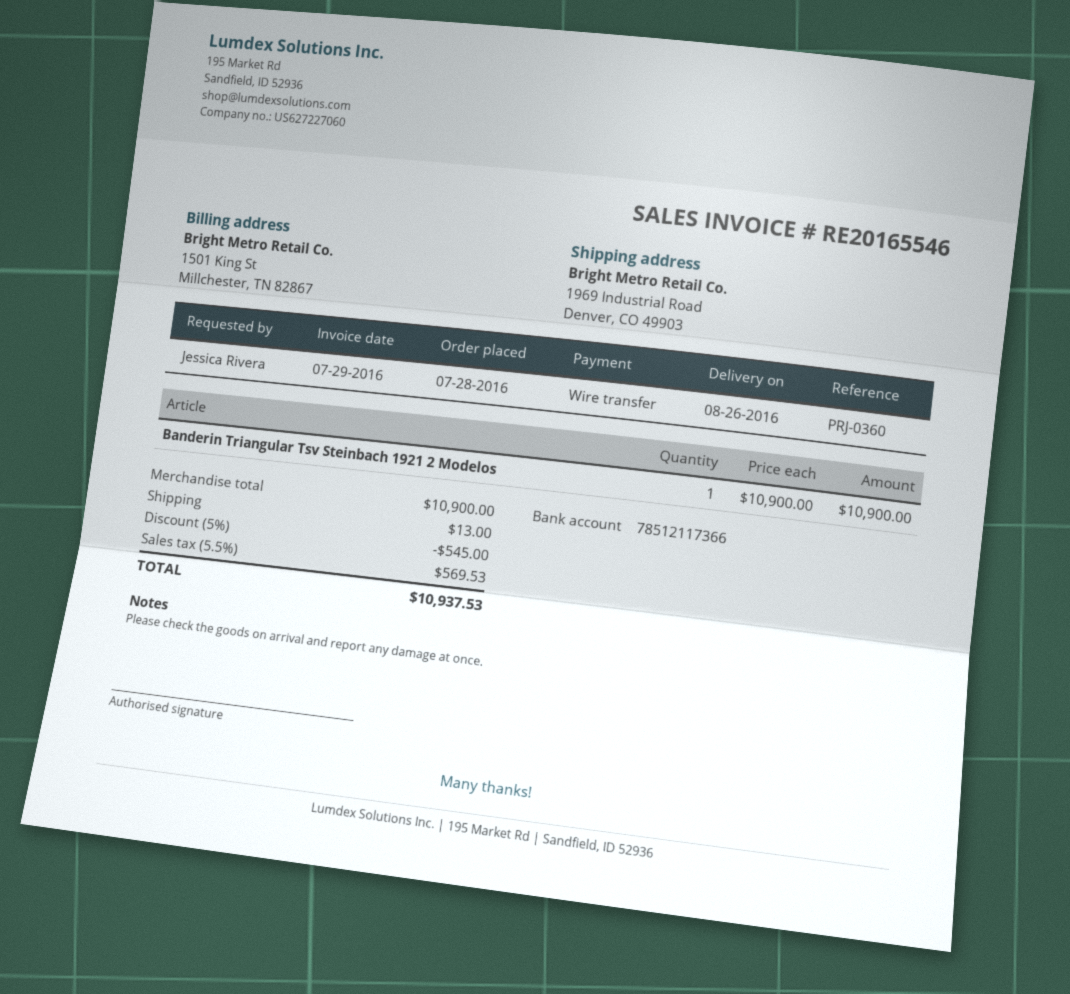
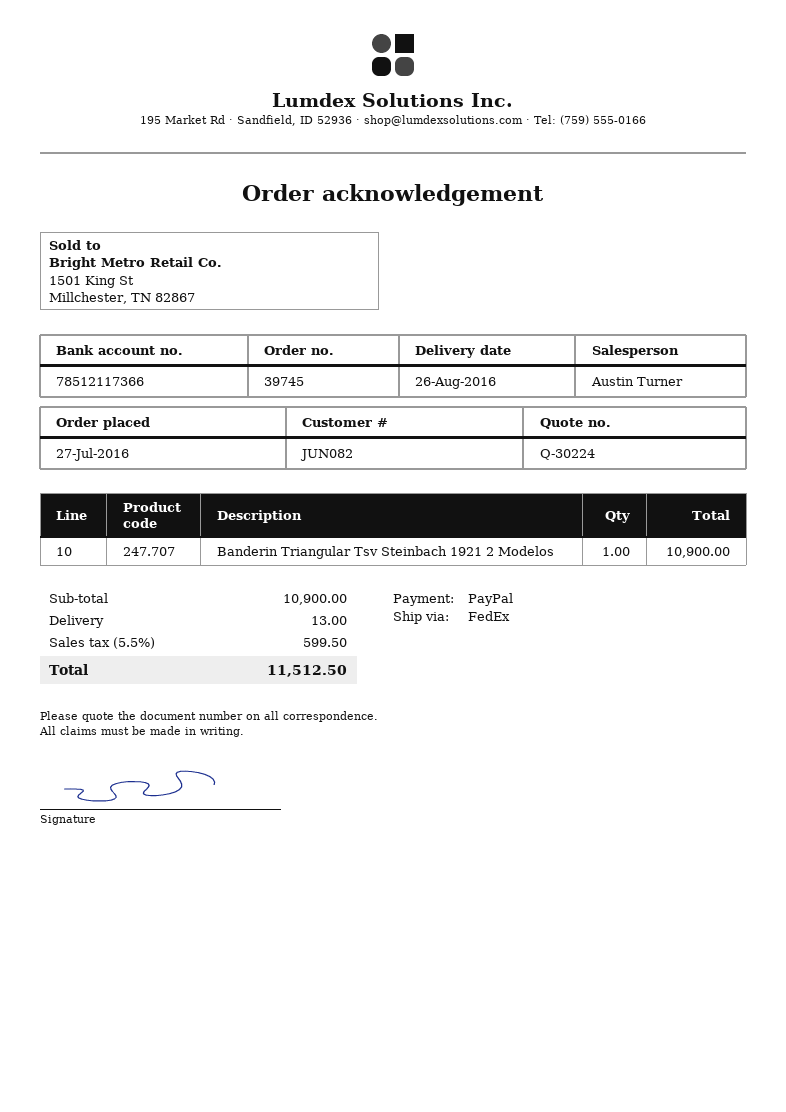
order date: 2016-07-28 -> 2016-07-27
payment method: bank transfer -> PayPal
discount: 5% = 545.00 -> none
tax: 5.5% = 569.53 -> 5.5% = 599.50
total: 10937.53 -> 11512.50

